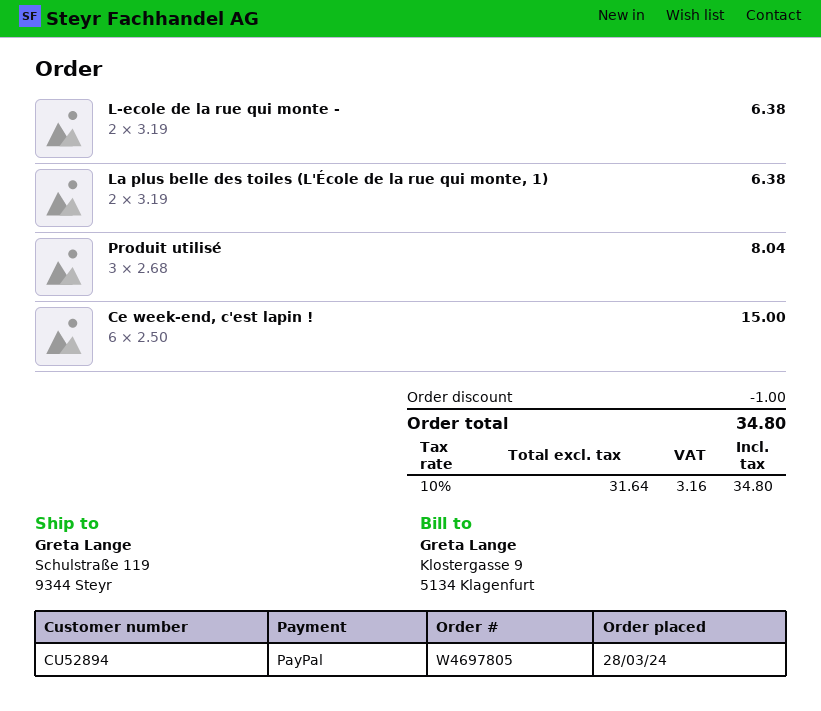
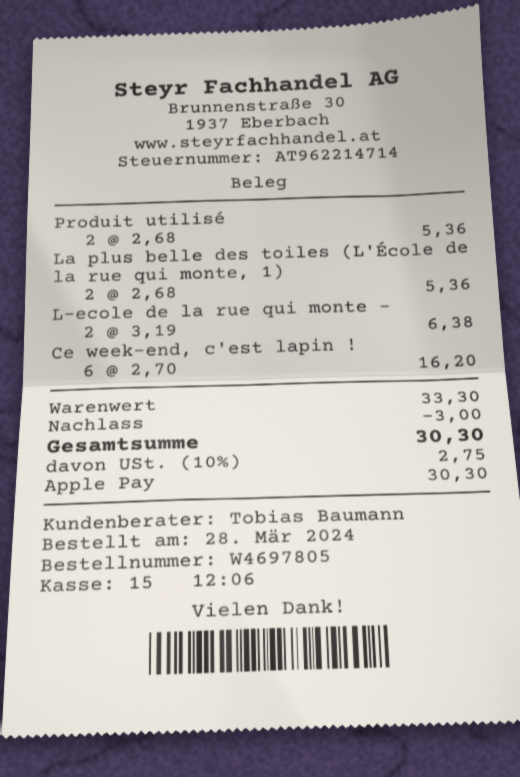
payment method: PayPal -> Apple Pay
La plus belle des toiles (L'École de la rue qui monte, 1): 2 x 3.19 = 6.38 -> 2 x 2.68 = 5.36
Produit utilisé: 3 x 2.68 = 8.04 -> 2 x 2.68 = 5.36
Ce week-end, c'est lapin !: 6 x 2.50 = 15.00 -> 6 x 2.70 = 16.20
discount: 1.00 -> 3.00
tax: 10% = 3.16 -> 10% = 2.75
total: 34.80 -> 30.30

